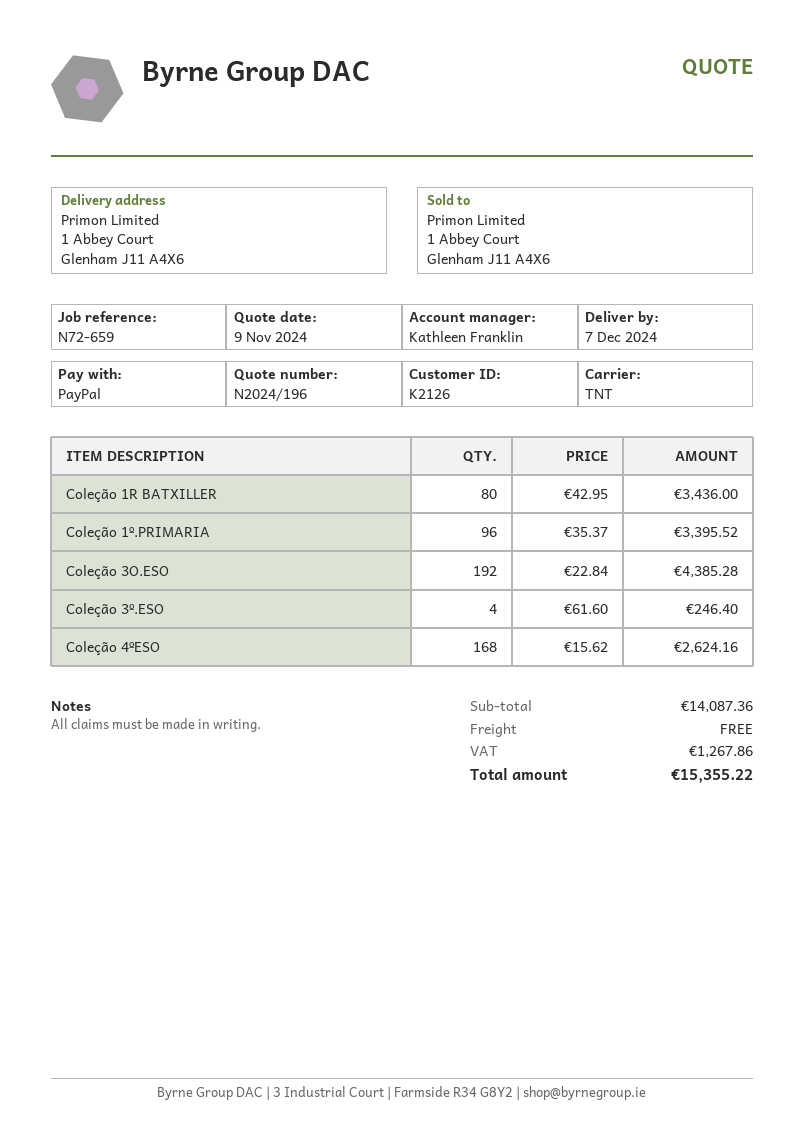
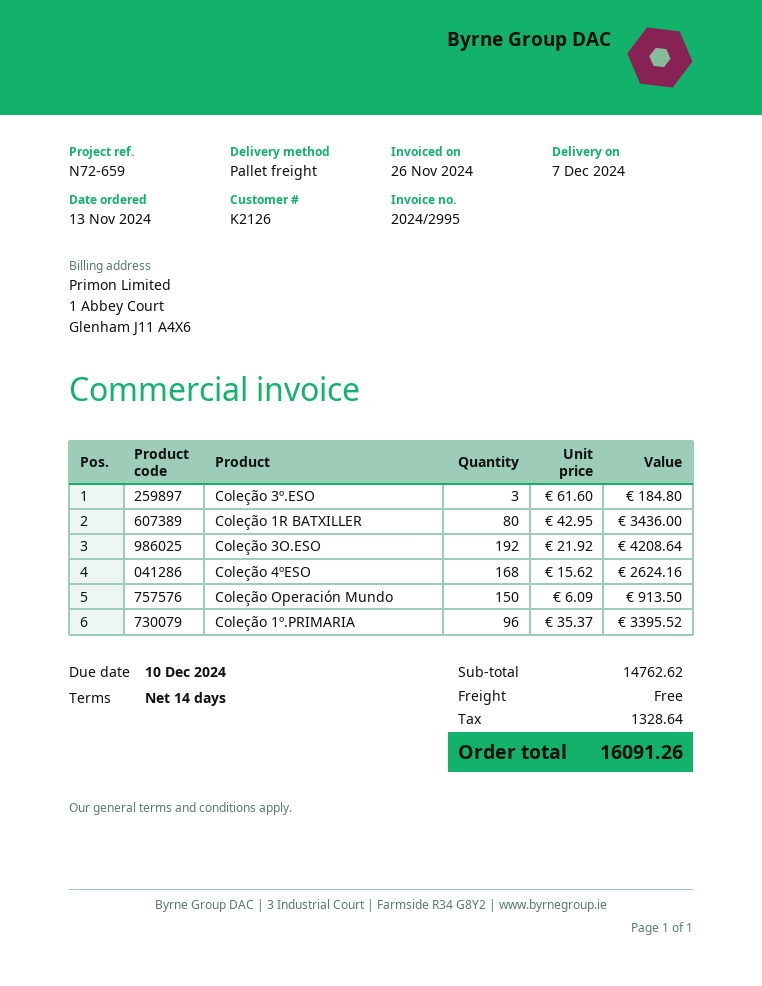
shipping method: TNT -> pallet freight
Coleção 3O.ESO: 192 x 22.84 = 4385.28 -> 192 x 21.92 = 4208.64
Coleção 3º.ESO: 4 x 61.60 = 246.40 -> 3 x 61.60 = 184.80
Coleção Operación Mundo: none -> 150 x 6.09 = 913.50
subtotal: 14087.36 -> 14762.62
tax: 1267.86 -> 1328.64
total: 15355.22 -> 16091.26

